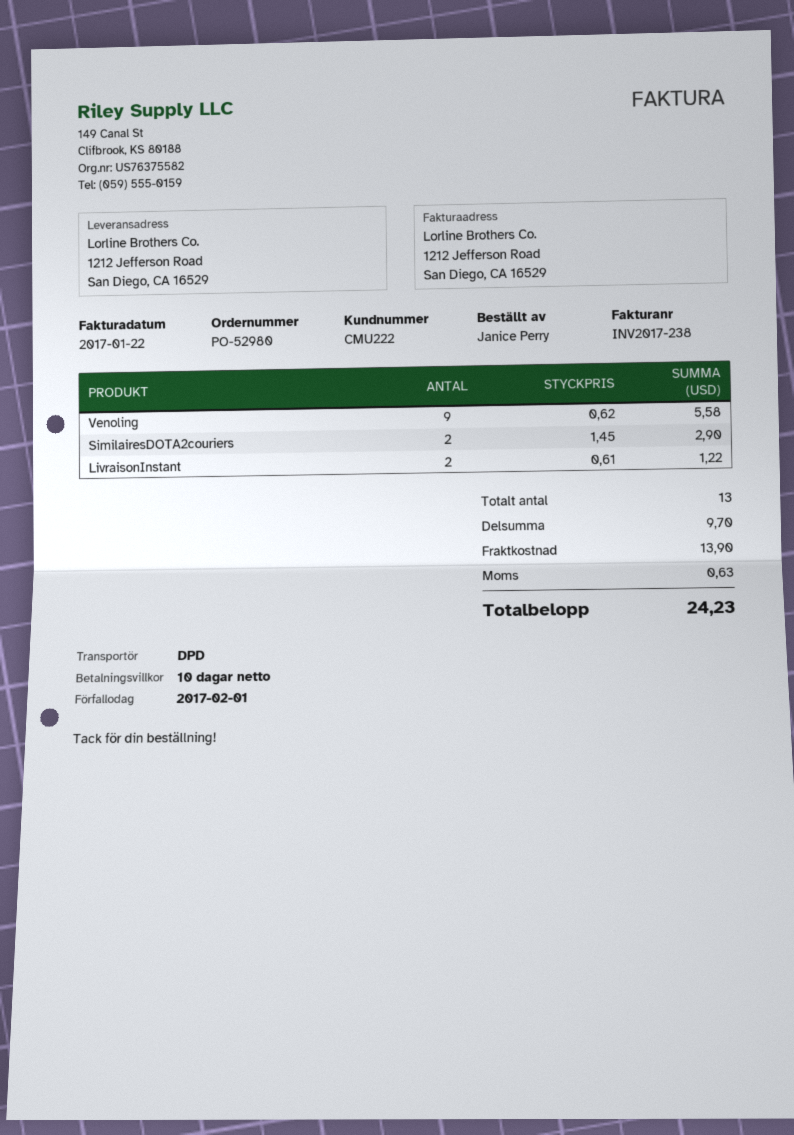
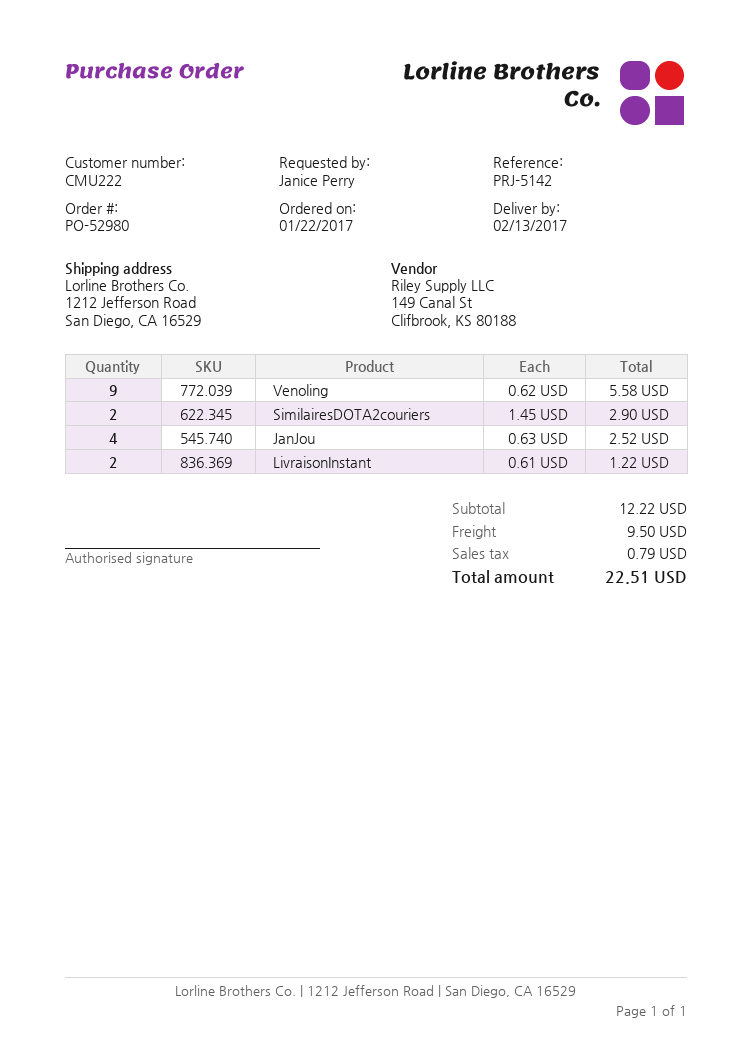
JanJou: none -> 4 x 0.63 = 2.52
subtotal: 9.70 -> 12.22
shipping: 13.90 -> 9.50
tax: 0.63 -> 0.79
total: 24.23 -> 22.51

